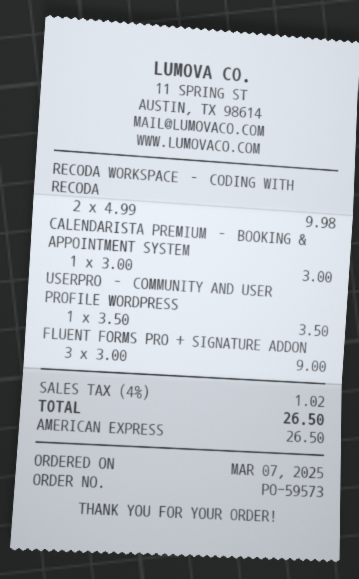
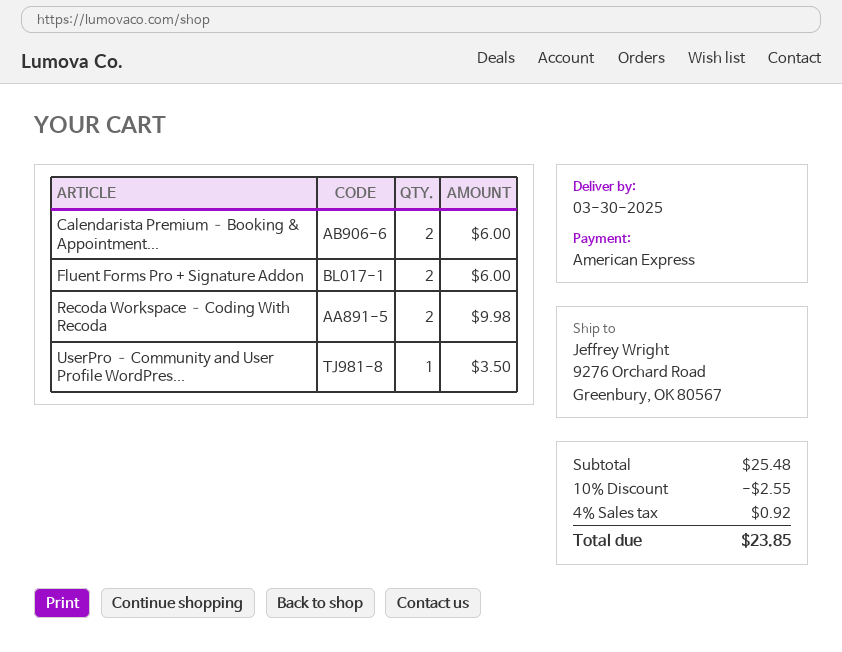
CALENDARISTA PREMIUM – BOOKING & APPOINTMENT SYSTEM: 1 for 3.00 -> 2 for 6.00
FLUENT FORMS PRO + SIGNATURE ADDON: 3 for 9.00 -> 2 for 6.00
discount: none -> 10% = 2.55
tax: 4% = 1.02 -> 4% = 0.92
total: 26.50 -> 23.85

